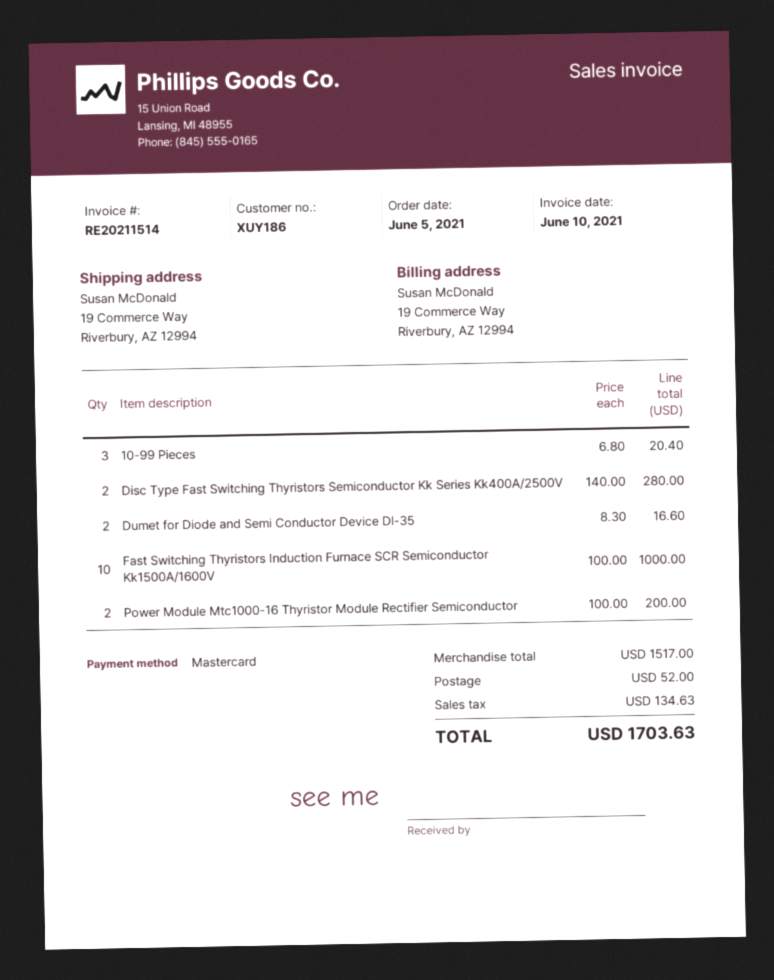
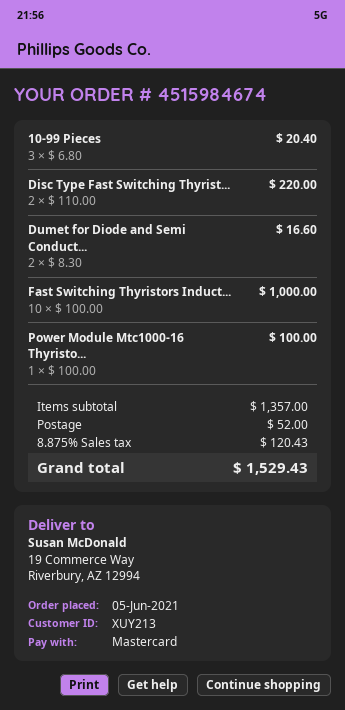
customer number: XUY186 -> XUY213
Disc Type Fast Switching Thyristors Semiconductor Kk Series Kk400A/2500V: 2 x 140.00 = 280.00 -> 2 x 110.00 = 220.00
Power Module Mtc1000-16 Thyristor Module Rectifier Semiconductor: 2 x 100.00 = 200.00 -> 1 x 100.00 = 100.00
subtotal: 1517.00 -> 1357.00
tax: 134.63 -> 120.43
total: 1703.63 -> 1529.43

